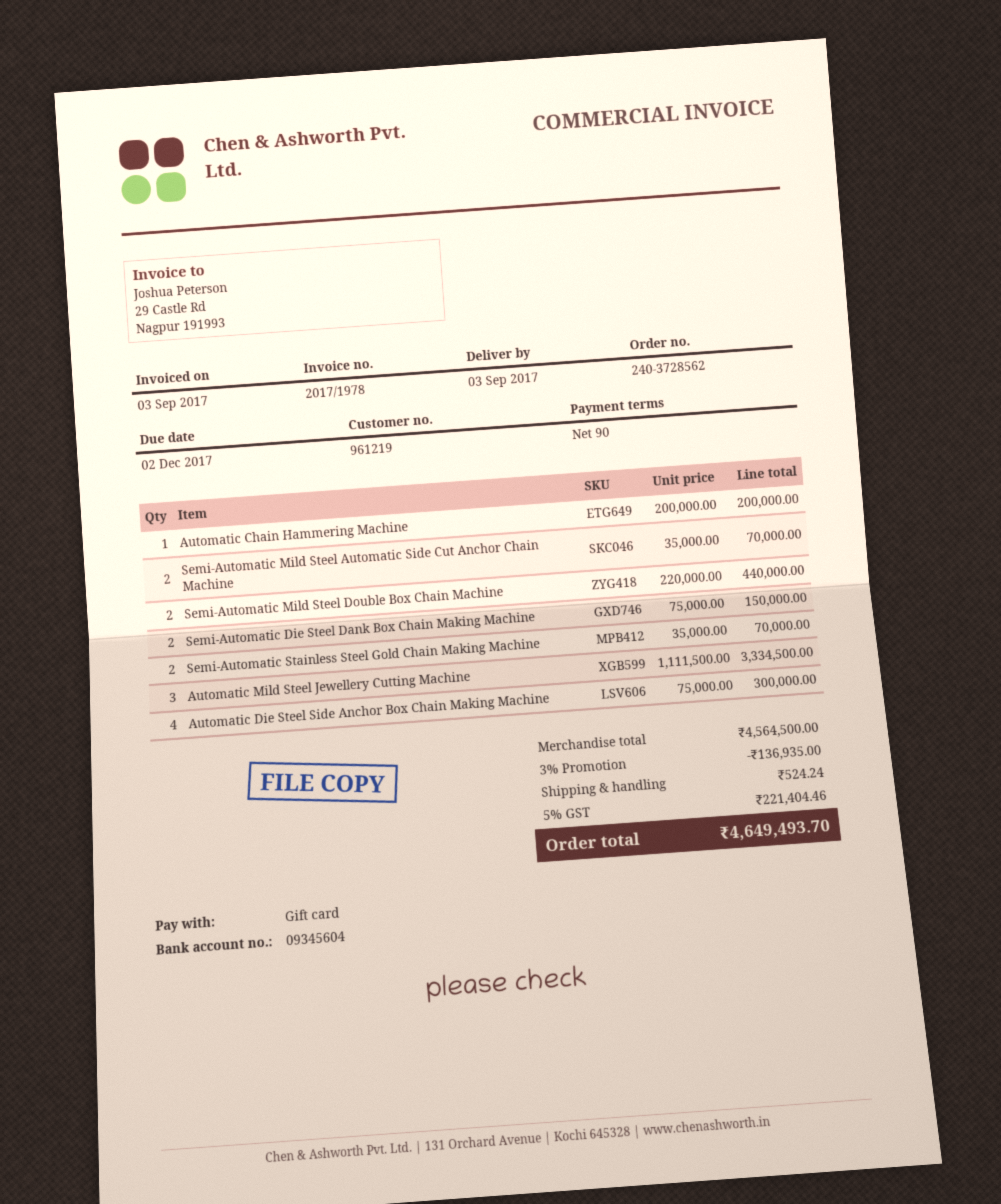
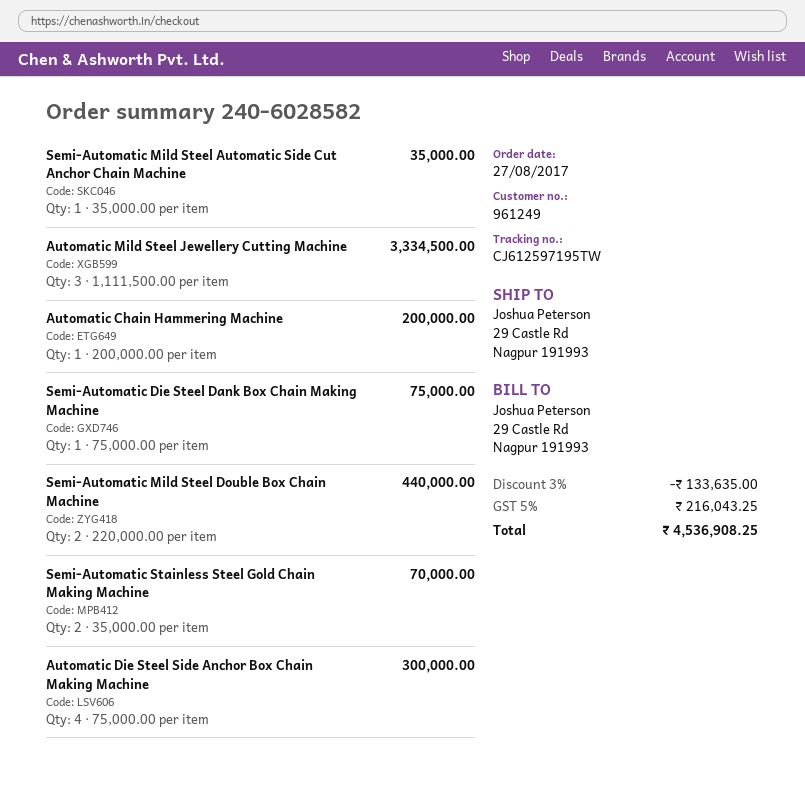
order number: 240-3728562 -> 240-6028582
customer number: 961219 -> 961249
Semi-Automatic Mild Steel Automatic Side Cut Anchor Chain Machine: 2 x 35000.00 = 70000.00 -> 1 x 35000.00 = 35000.00
Semi-Automatic Die Steel Dank Box Chain Making Machine: 2 x 75000.00 = 150000.00 -> 1 x 75000.00 = 75000.00
discount: 3% = 136935.00 -> 3% = 133635.00
shipping: 524.24 -> none
tax: 5% = 221404.46 -> 5% = 216043.25
total: 4649493.70 -> 4536908.25

